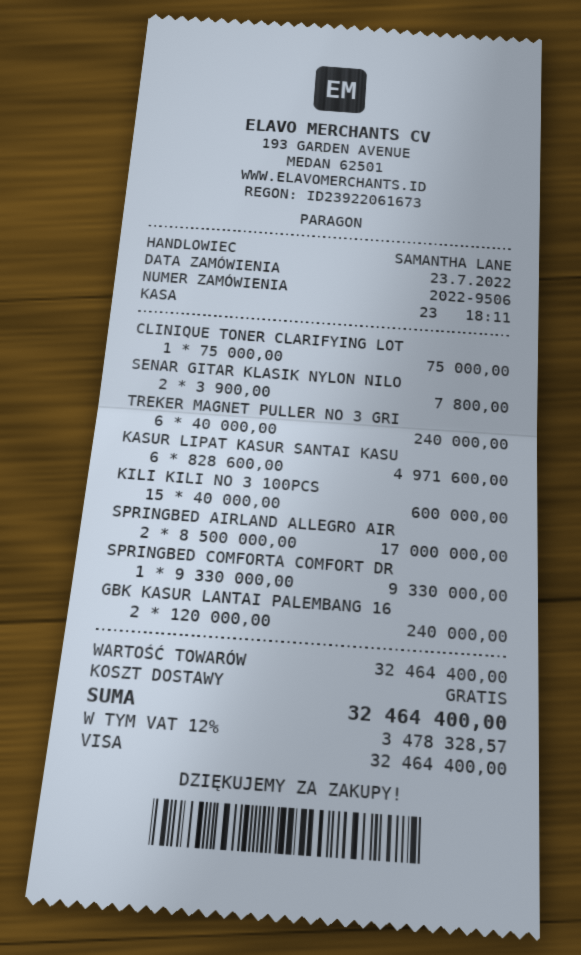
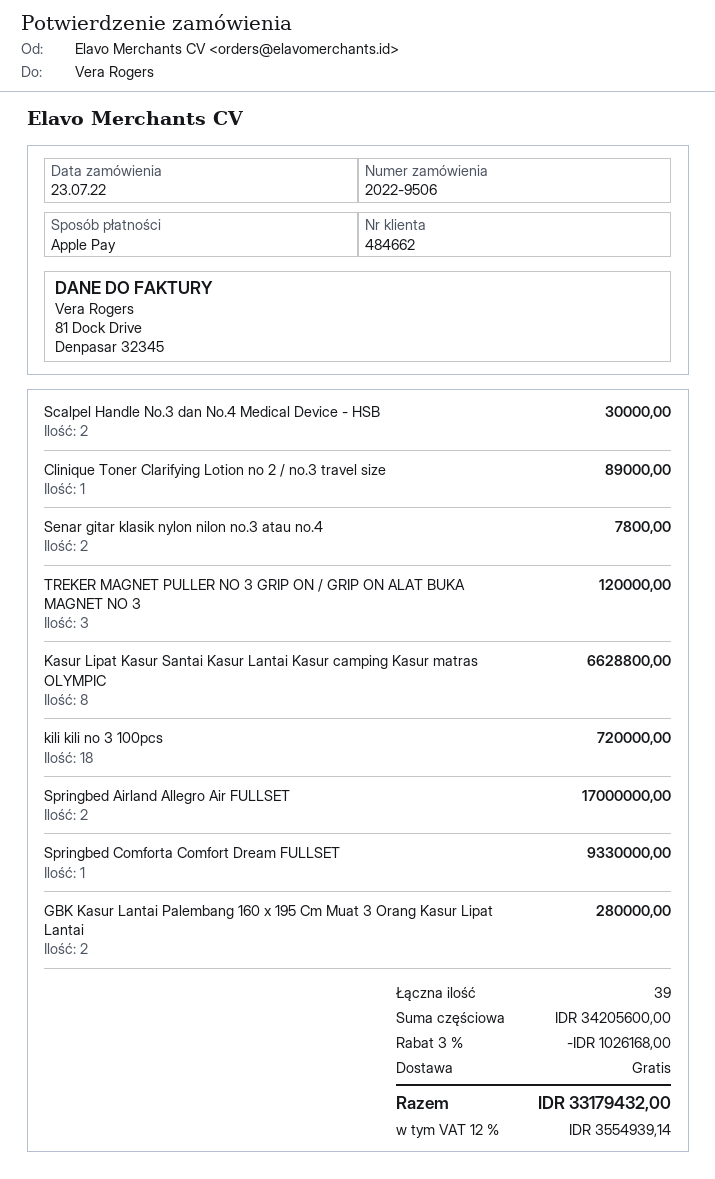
payment method: Visa -> Apple Pay
CLINIQUE TONER CLARIFYING LOT: 1 for 75000.00 -> 1 for 89000.00
TREKER MAGNET PULLER NO 3 GRI: 6 for 240000.00 -> 3 for 120000.00
KASUR LIPAT KASUR SANTAI KASU: 6 for 4971600.00 -> 8 for 6628800.00
KILI KILI NO 3 100PCS: 15 for 600000.00 -> 18 for 720000.00
GBK KASUR LANTAI PALEMBANG 16: 2 for 240000.00 -> 2 for 280000.00
Scalpel Handle No.3 dan No.4 Medical Device - HSB: none -> 2 for 30000.00
subtotal: 32464400.00 -> 34205600.00
discount: none -> 3% = 1026168.00
tax: 12% = 3478328.57 -> 12% = 3554939.14
total: 32464400.00 -> 33179432.00

